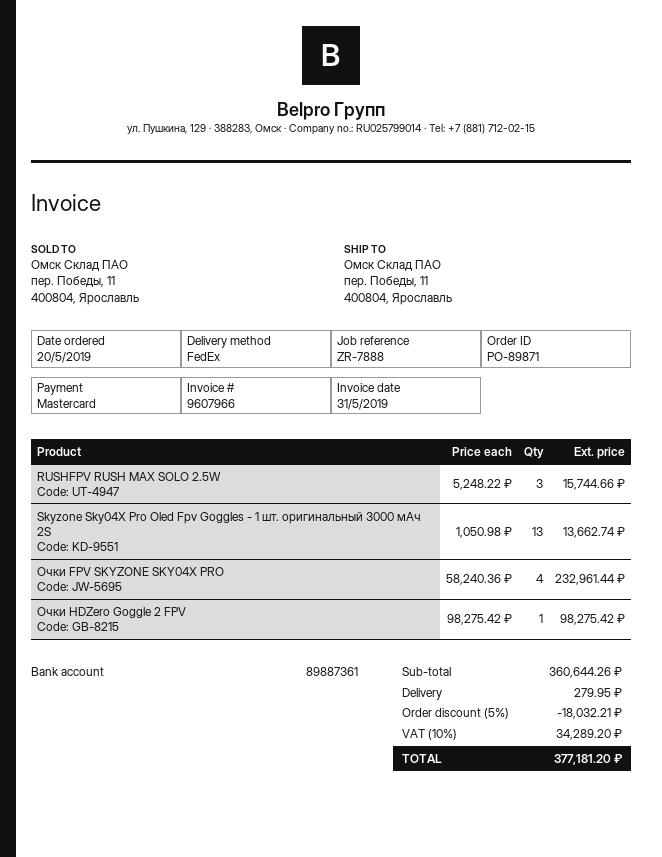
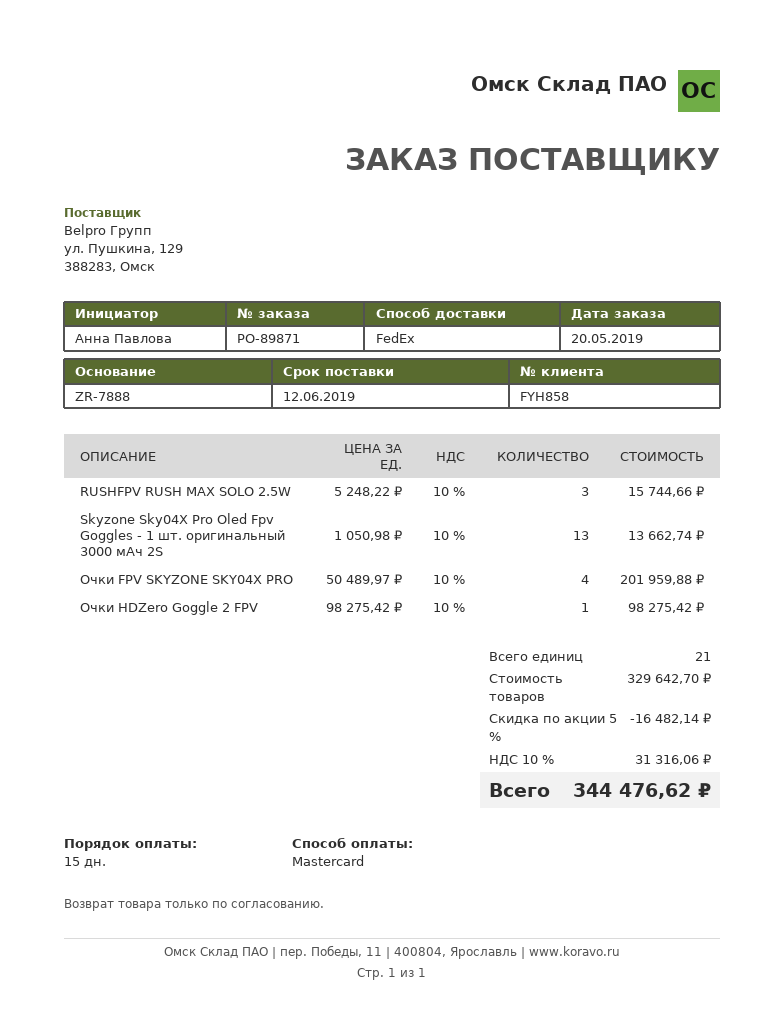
Очки FPV SKYZONE SKY04X PRO: 4 x 58240.36 = 232961.44 -> 4 x 50489.97 = 201959.88
subtotal: 360644.26 -> 329642.70
discount: 5% = 18032.21 -> 5% = 16482.14
shipping: 279.95 -> none
tax: 10% = 34289.20 -> 10% = 31316.06
total: 377181.20 -> 344476.62

